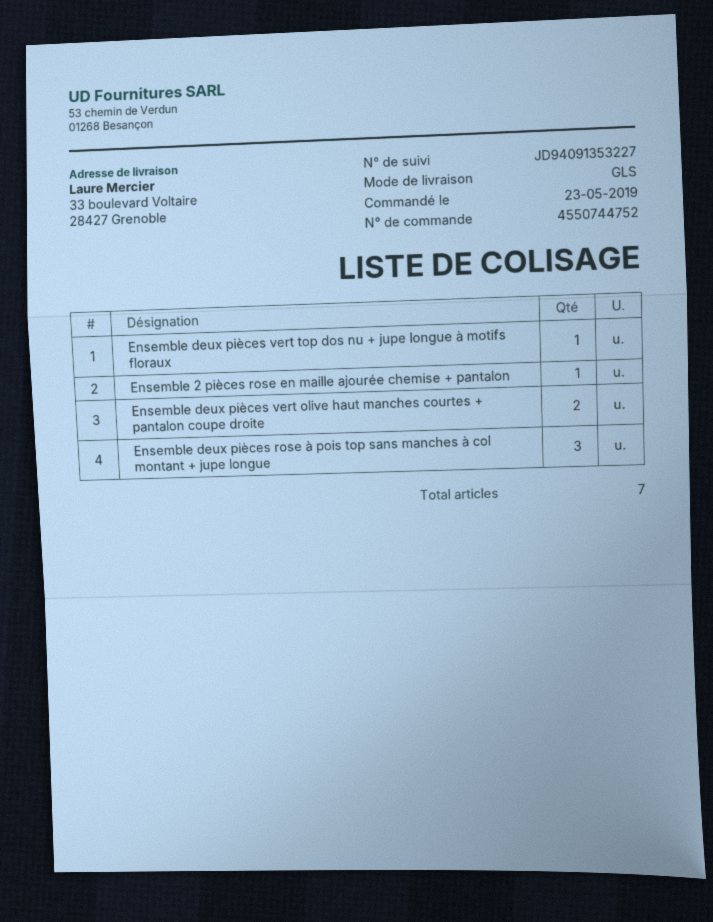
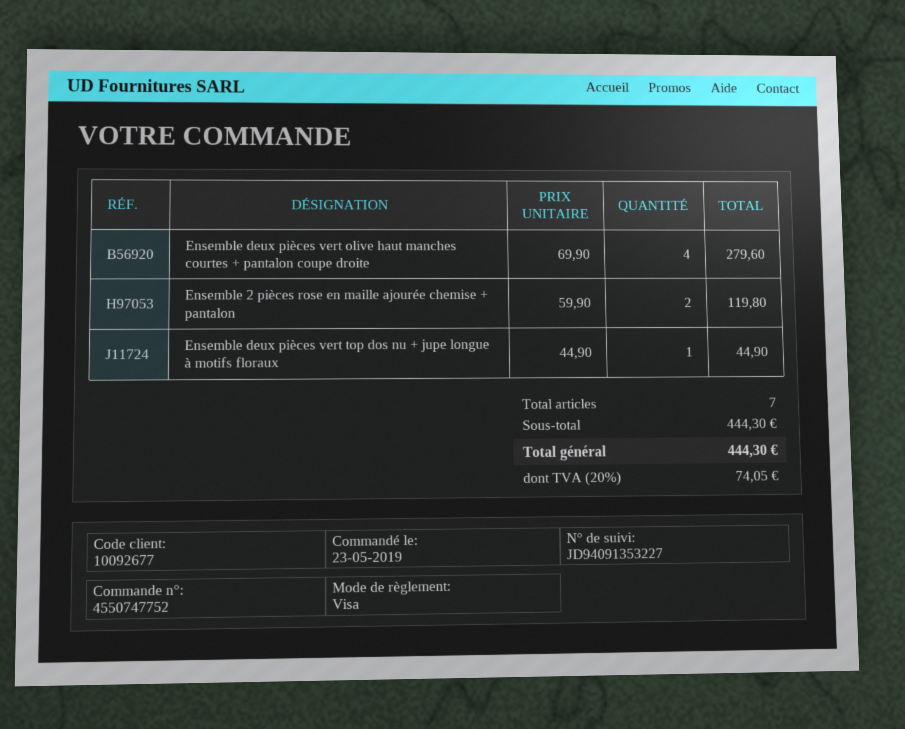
order number: 4550744752 -> 4550747752
Ensemble 2 pièces rose en maille ajourée chemise + pantalon: 1 -> 2
Ensemble deux pièces vert olive haut manches courtes + pantalon coupe droite: 2 -> 4
Ensemble deux pièces rose à pois top sans manches à col montant + jupe longue: 3 -> none

